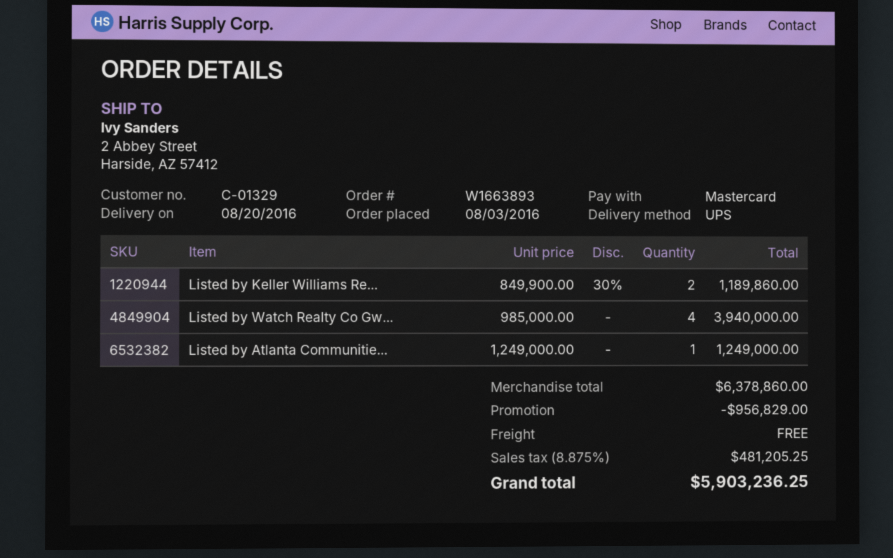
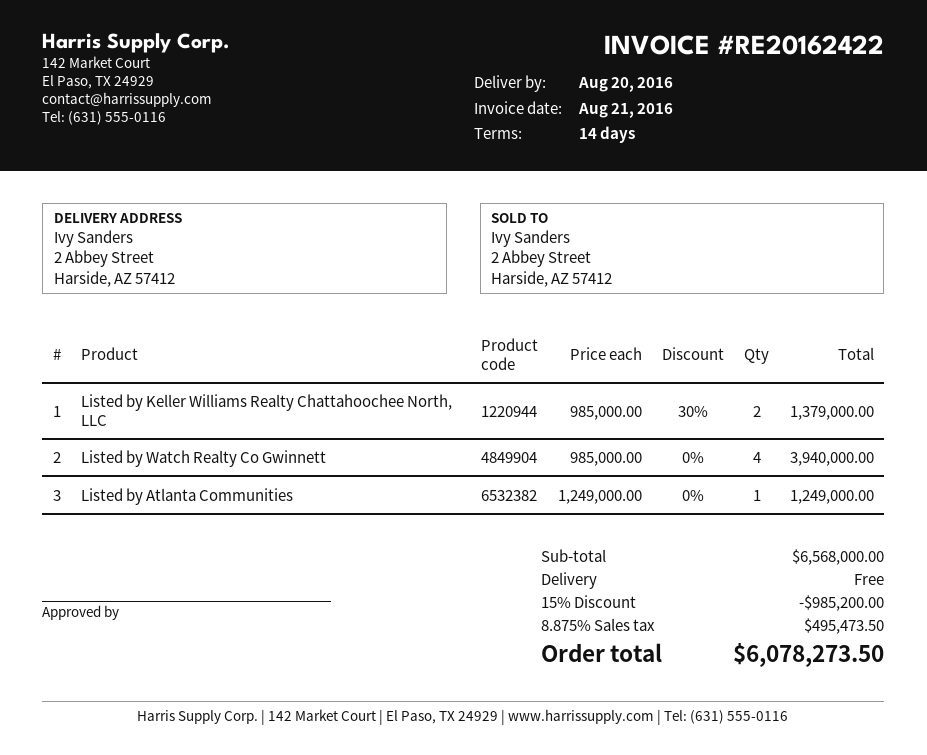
Listed by Keller Williams Re...: 2 x 849900.00 - 30% = 1189860.00 -> 2 x 985000.00 - 30% = 1379000.00
subtotal: 6378860.00 -> 6568000.00
discount: 956829.00 -> 985200.00
tax: 8.875% = 481205.25 -> 8.875% = 495473.50
total: 5903236.25 -> 6078273.50

